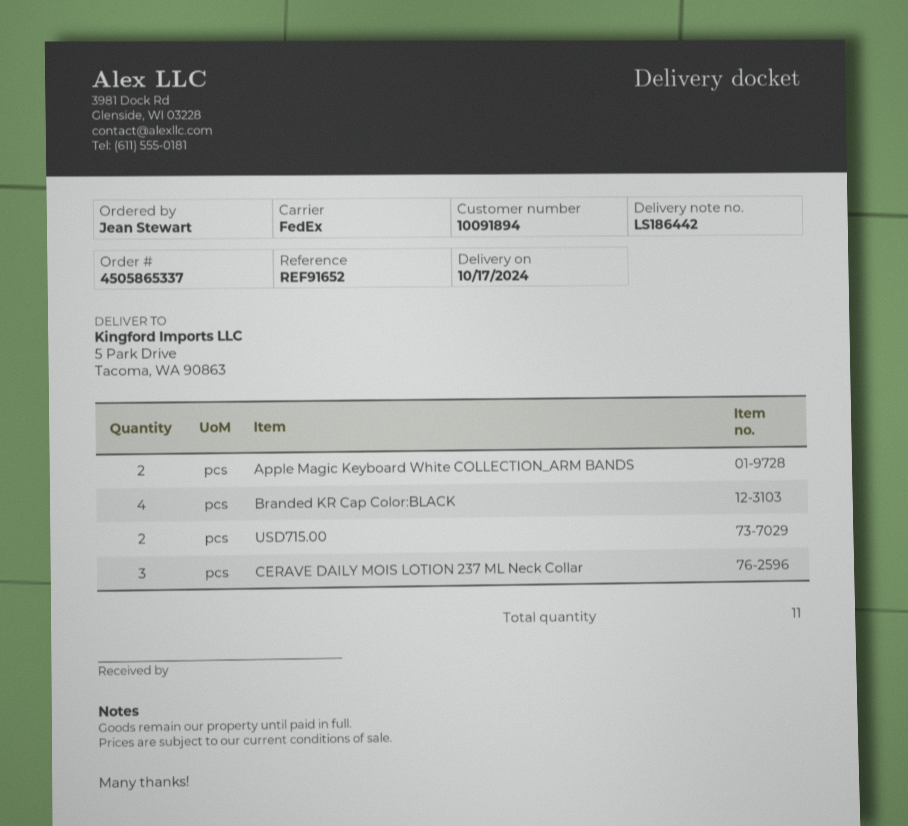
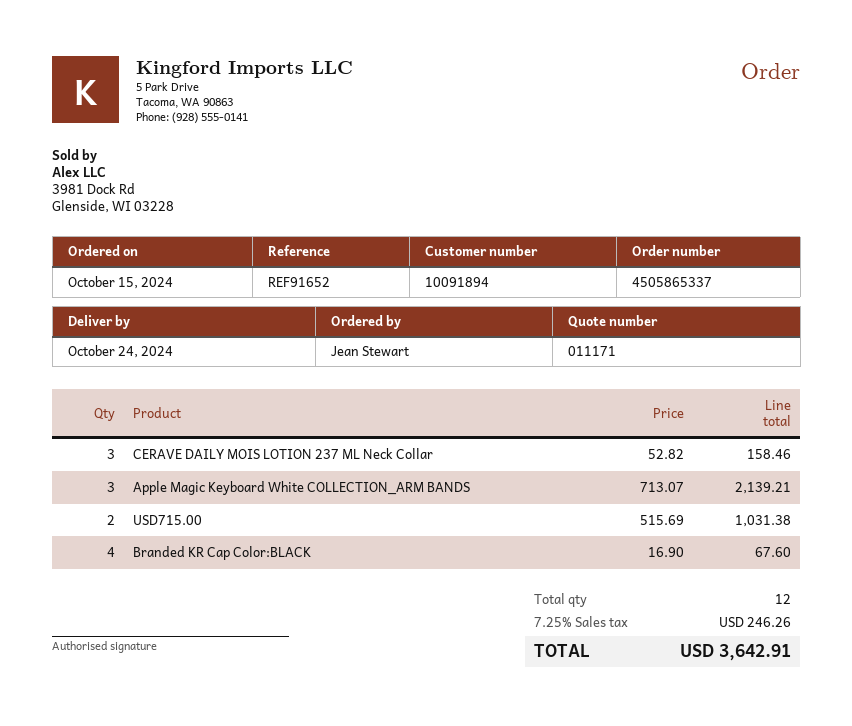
delivery date: 2024-10-17 -> 2024-10-24
Apple Magic Keyboard White COLLECTION_ARM BANDS: 2 -> 3
total quantity: 11 -> 12

